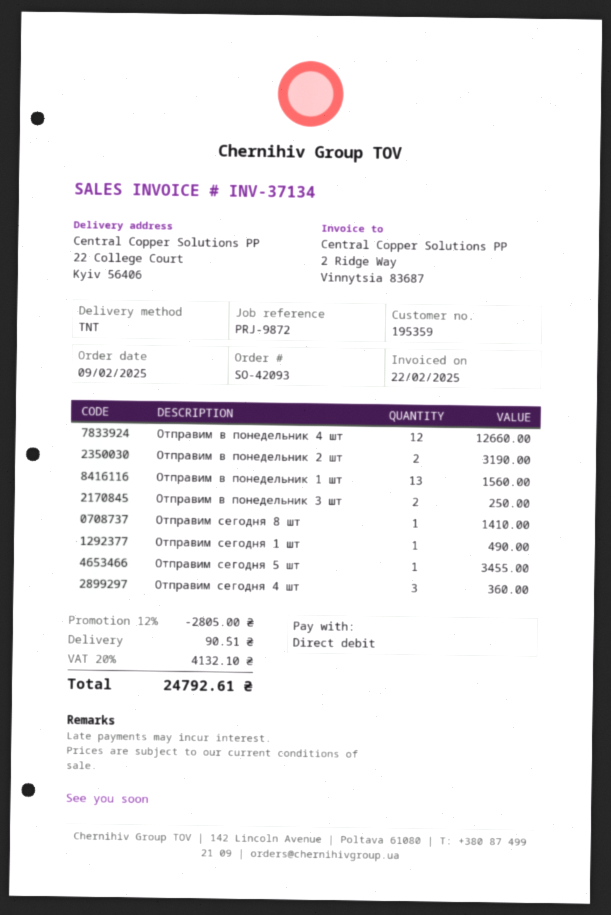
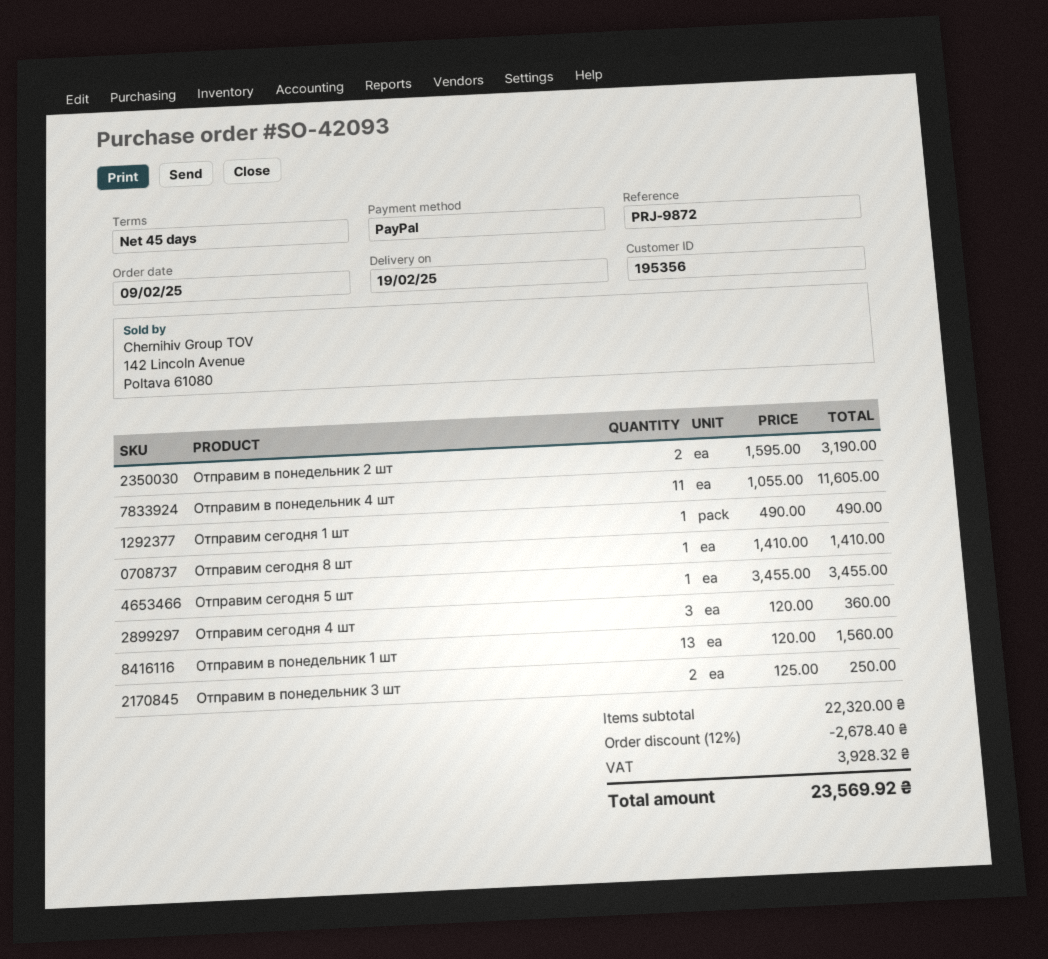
customer number: 195359 -> 195356
payment method: direct debit -> PayPal
Отправим в понедельник 4 шт: 12 for 12660.00 -> 11 for 11605.00
discount: 12% = 2805.00 -> 12% = 2678.40
shipping: 90.51 -> none
tax: 4132.10 -> 3928.32
total: 24792.61 -> 23569.92

